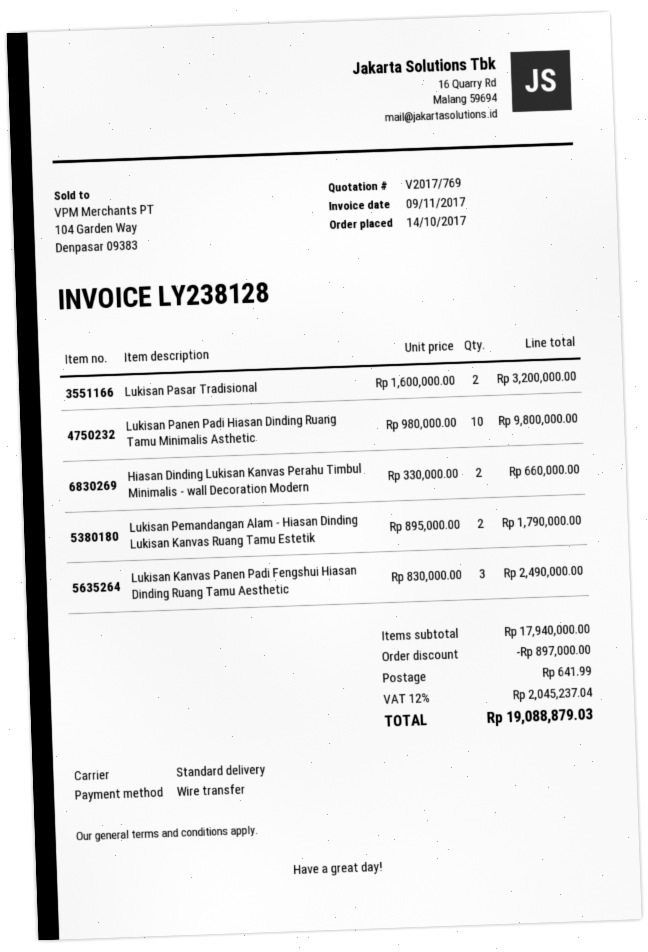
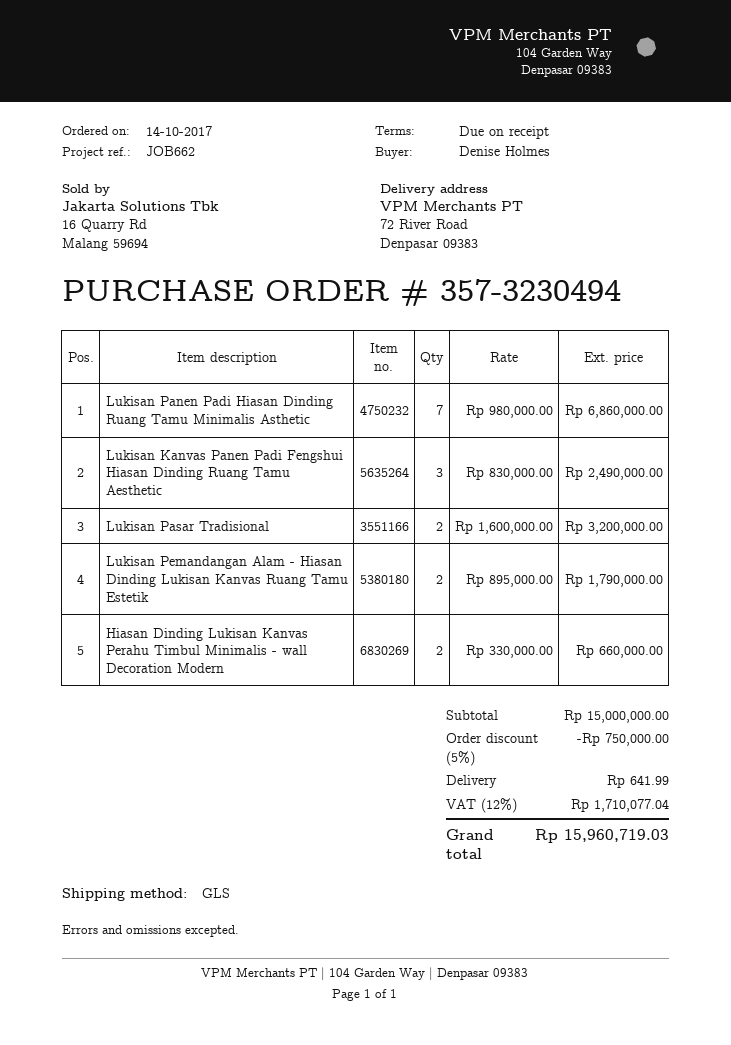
shipping method: standard -> GLS
Lukisan Panen Padi Hiasan Dinding Ruang Tamu Minimalis Asthetic: 10 x 980000.00 = 9800000.00 -> 7 x 980000.00 = 6860000.00
subtotal: 17940000.00 -> 15000000.00
discount: 897000.00 -> 750000.00
tax: 12% = 2045237.04 -> 12% = 1710077.04
total: 19088879.03 -> 15960719.03

